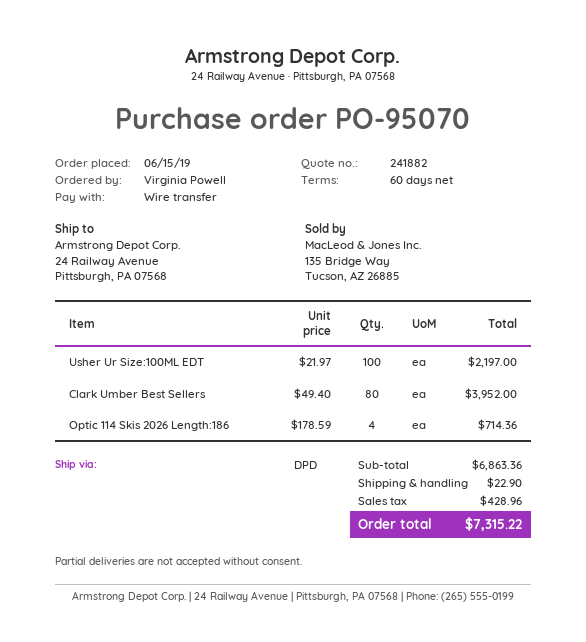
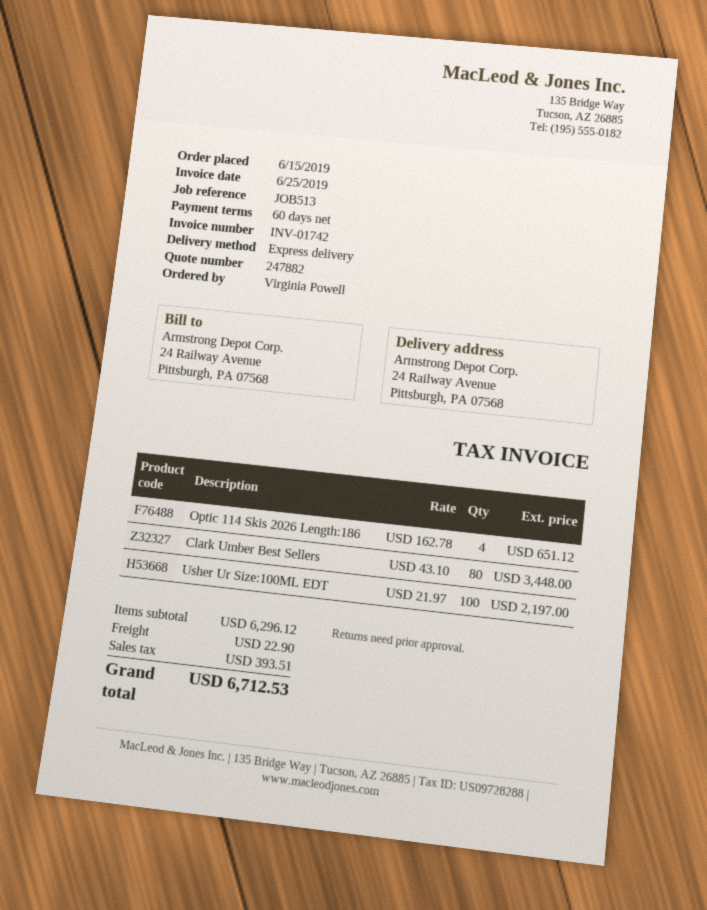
quote number: 241882 -> 247882
shipping method: DPD -> express
Clark Umber Best Sellers: 80 x 49.40 = 3952.00 -> 80 x 43.10 = 3448.00
Optic 114 Skis 2026 Length:186: 4 x 178.59 = 714.36 -> 4 x 162.78 = 651.12
subtotal: 6863.36 -> 6296.12
tax: 428.96 -> 393.51
total: 7315.22 -> 6712.53

